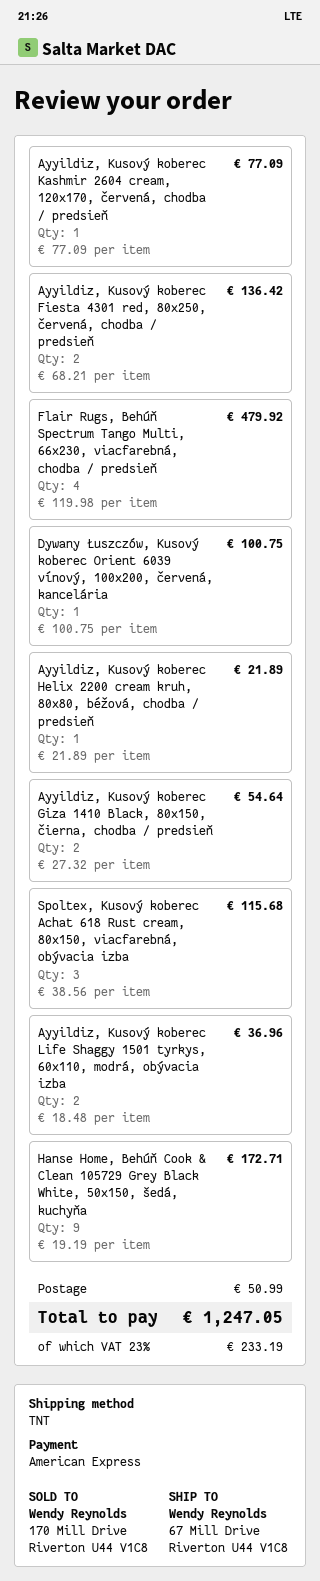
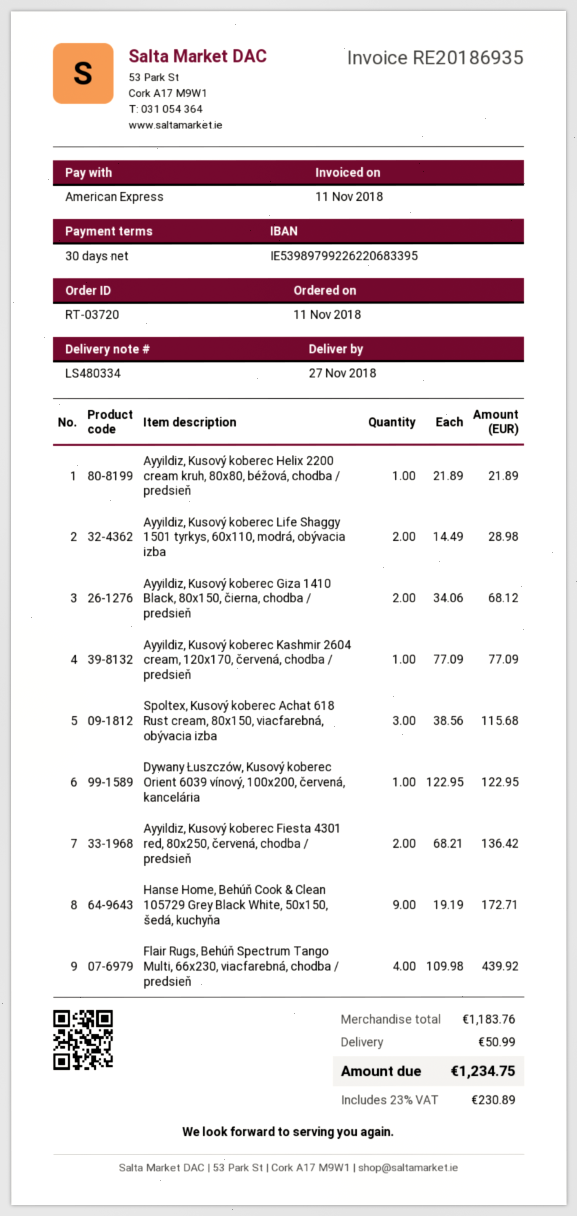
Flair Rugs, Behúň Spectrum Tango Multi, 66x230, viacfarebná, chodba / predsieň: 4 x 119.98 = 479.92 -> 4 x 109.98 = 439.92
Dywany Łuszczów, Kusový koberec Orient 6039 vínový, 100x200, červená, kancelária: 1 x 100.75 = 100.75 -> 1 x 122.95 = 122.95
Ayyildiz, Kusový koberec Giza 1410 Black, 80x150, čierna, chodba / predsieň: 2 x 27.32 = 54.64 -> 2 x 34.06 = 68.12
Ayyildiz, Kusový koberec Life Shaggy 1501 tyrkys, 60x110, modrá, obývacia izba: 2 x 18.48 = 36.96 -> 2 x 14.49 = 28.98
tax: 23% = 233.19 -> 23% = 230.89
total: 1247.05 -> 1234.75

